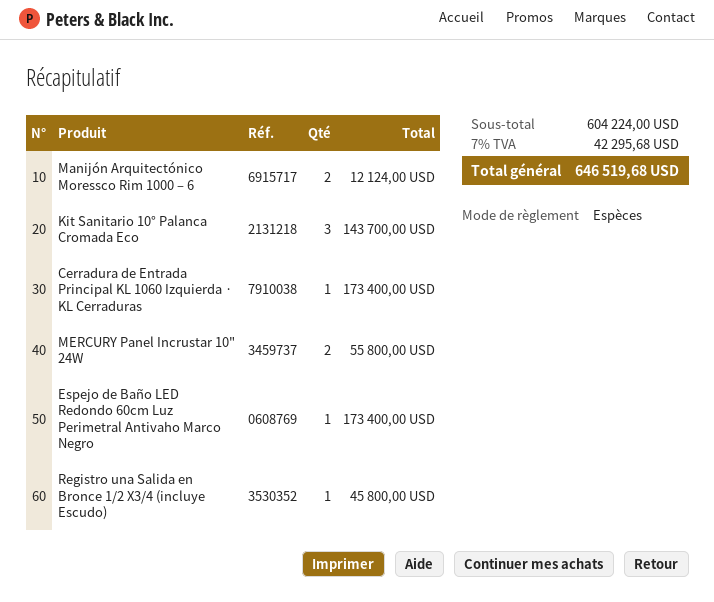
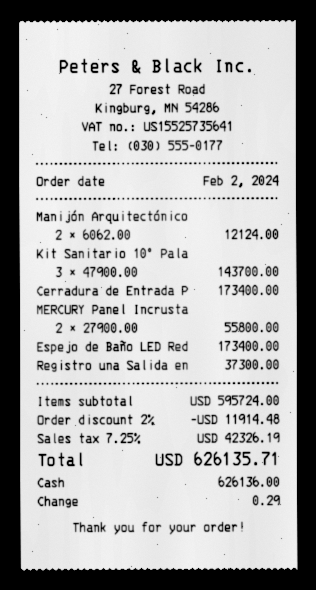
Registro una Salida en Bronce 1/2 X3/4 (incluye Escudo): 1 for 45800.00 -> 1 for 37300.00
subtotal: 604224.00 -> 595724.00
discount: none -> 2% = 11914.48
tax: 7% = 42295.68 -> 7.25% = 42326.19
total: 646519.68 -> 626135.71

